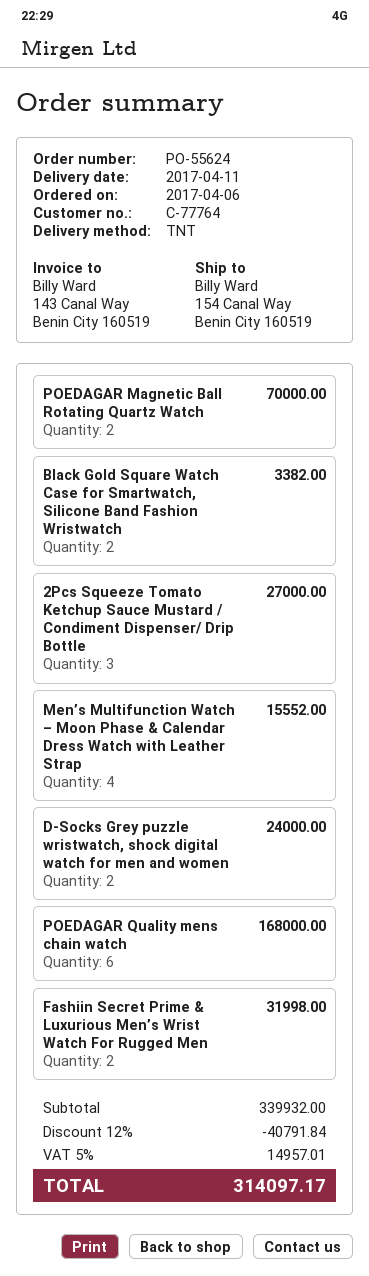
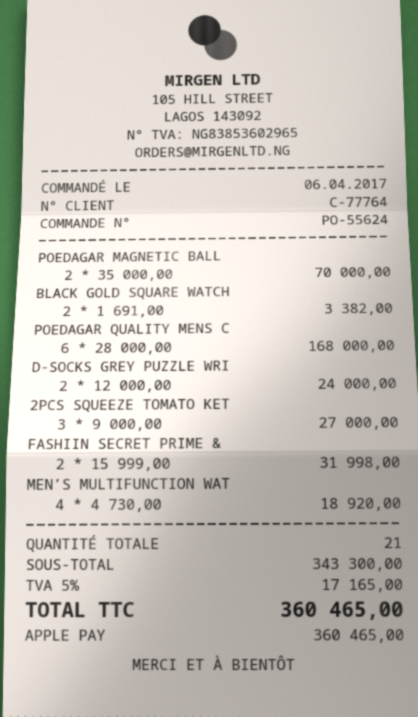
Men’s Multifunction Watch – Moon Phase & Calendar Dress Watch with Leather Strap: 4 for 15552.00 -> 4 for 18920.00
subtotal: 339932.00 -> 343300.00
discount: 12% = 40791.84 -> none
tax: 5% = 14957.01 -> 5% = 17165.00
total: 314097.17 -> 360465.00

